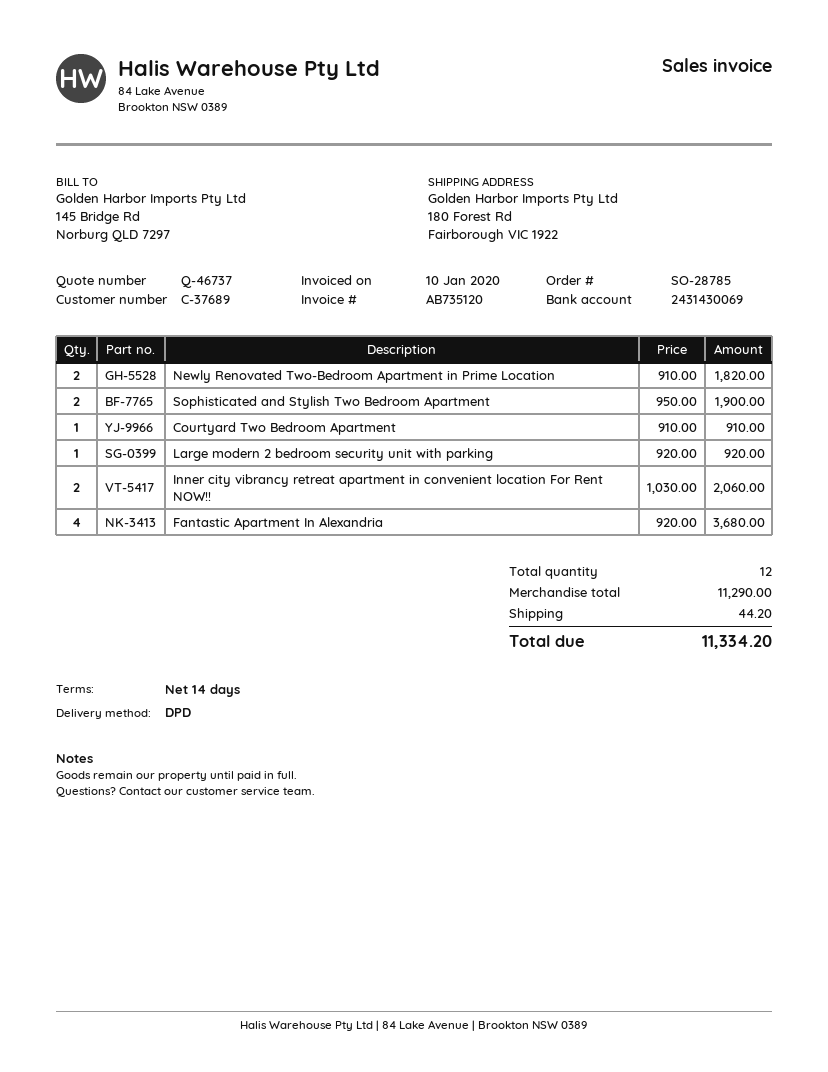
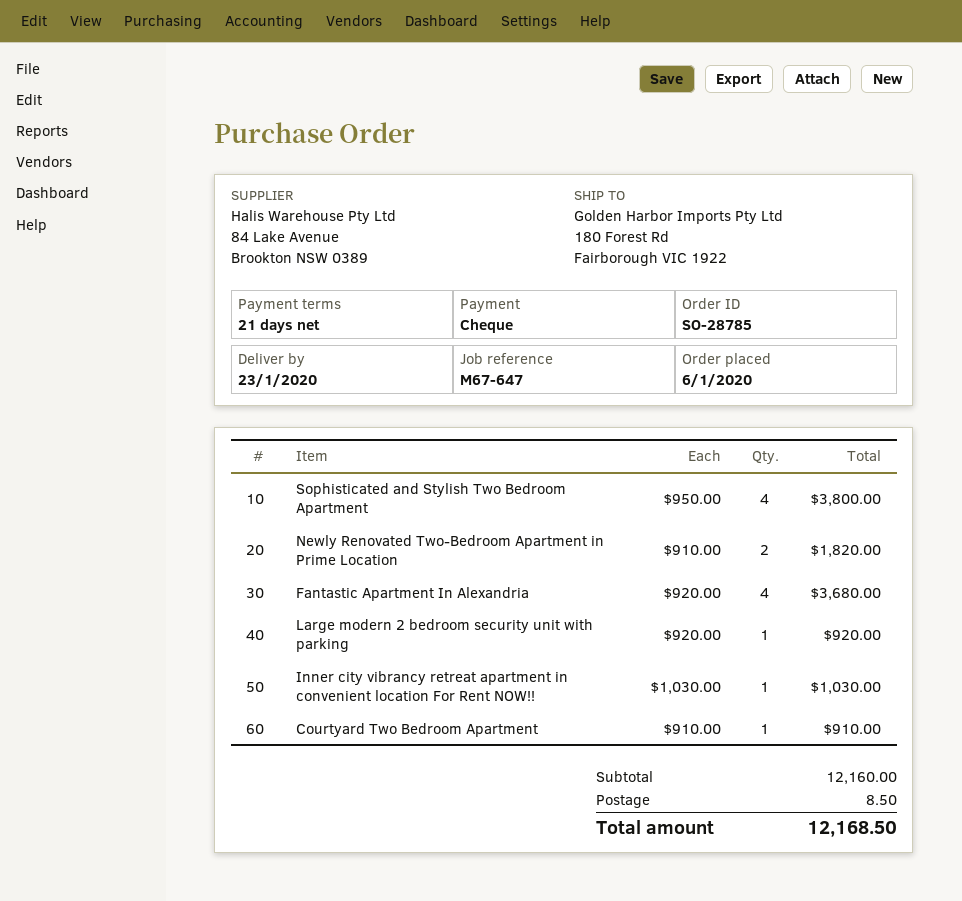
payment terms: 14 days -> 21 days
Sophisticated and Stylish Two Bedroom Apartment: 2 x 950.00 = 1900.00 -> 4 x 950.00 = 3800.00
Inner city vibrancy retreat apartment in convenient location For Rent NOW!!: 2 x 1030.00 = 2060.00 -> 1 x 1030.00 = 1030.00
subtotal: 11290.00 -> 12160.00
shipping: 44.20 -> 8.50
total: 11334.20 -> 12168.50

